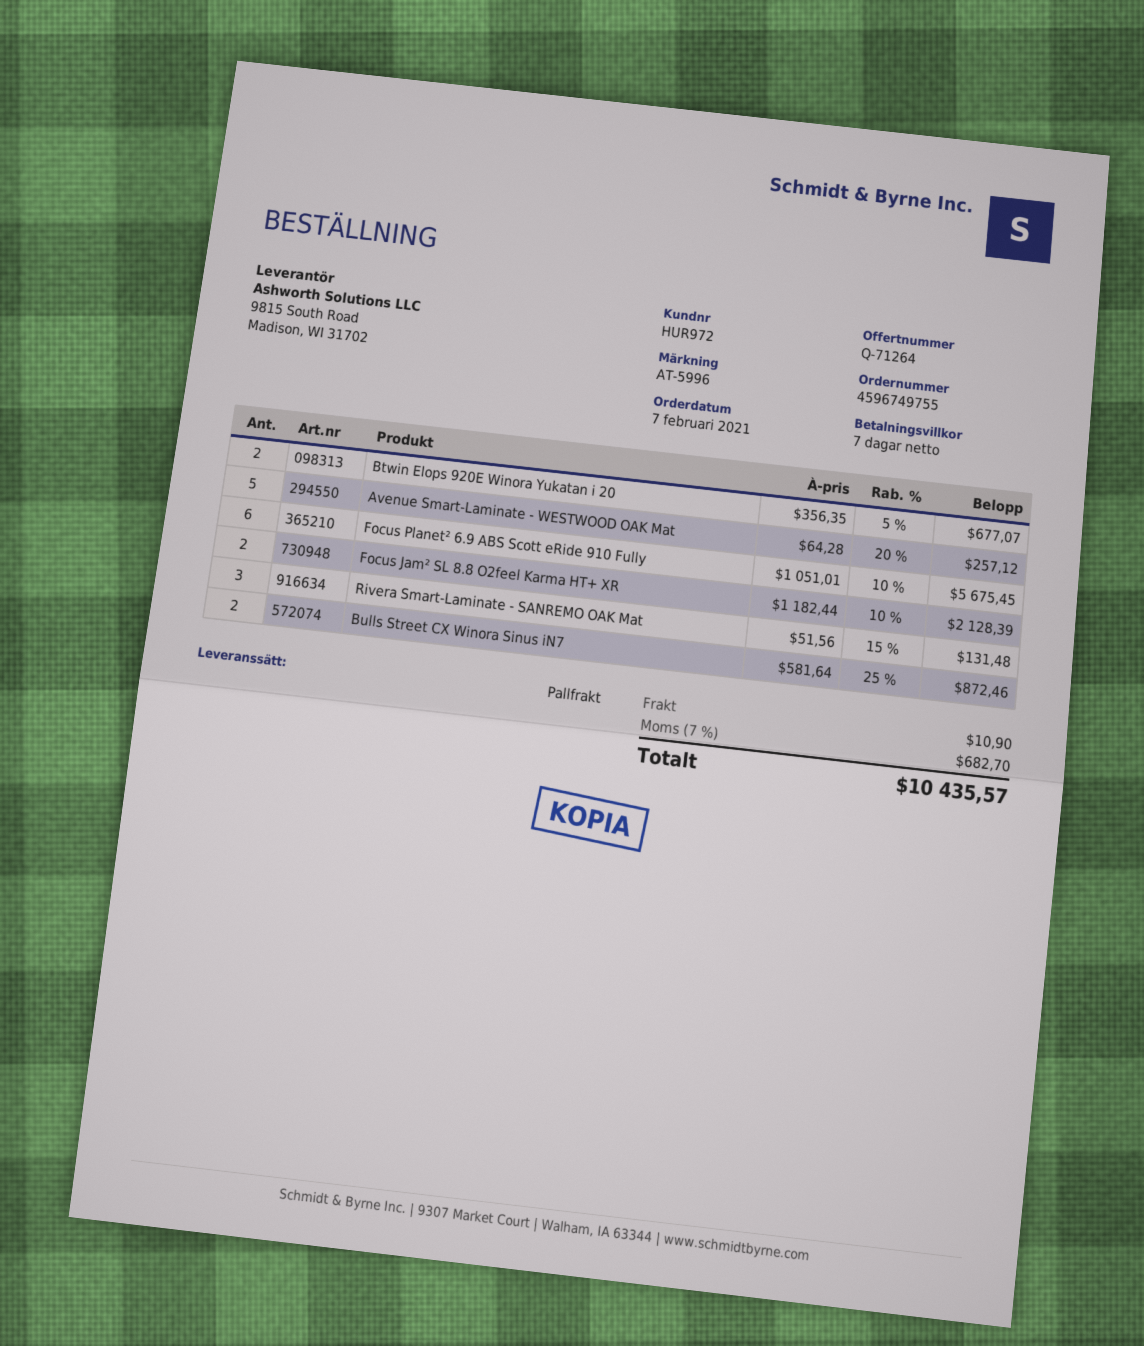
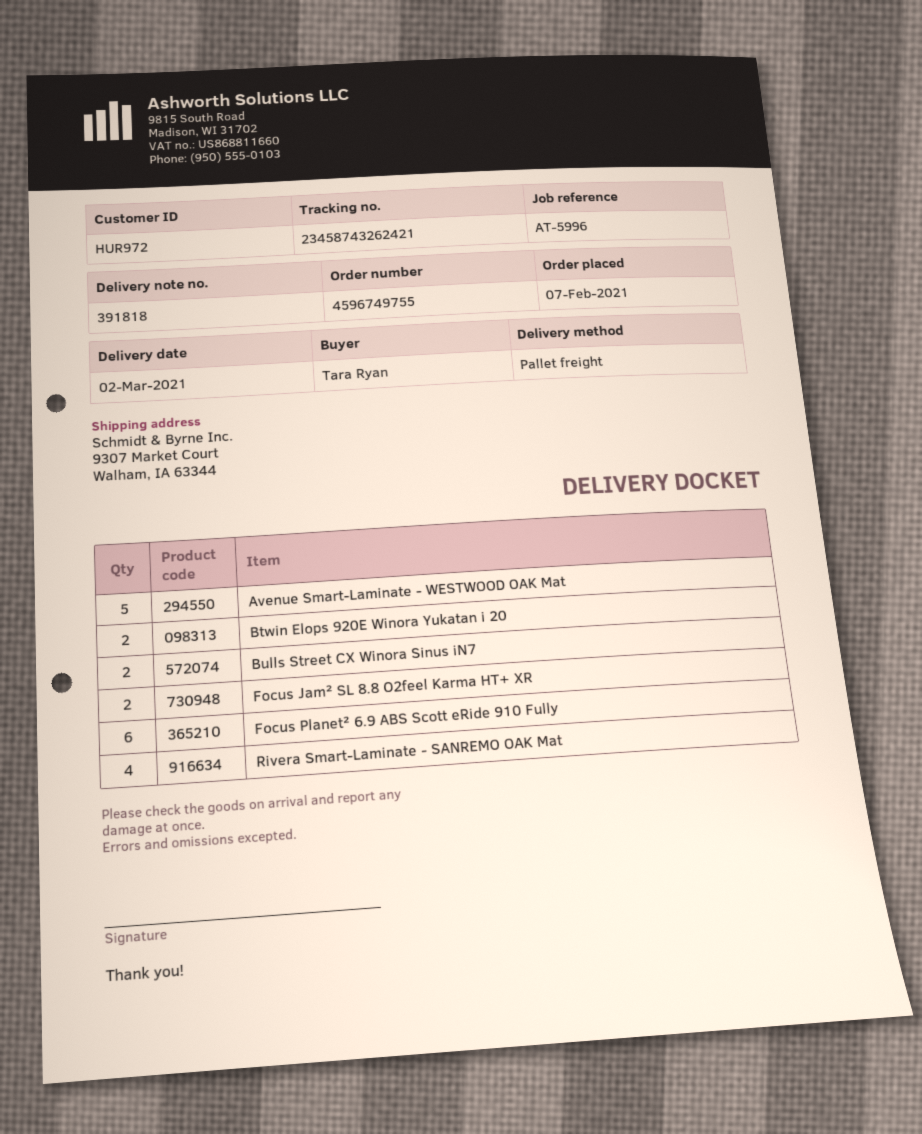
Rivera Smart-Laminate - SANREMO OAK Mat: 3 -> 4

